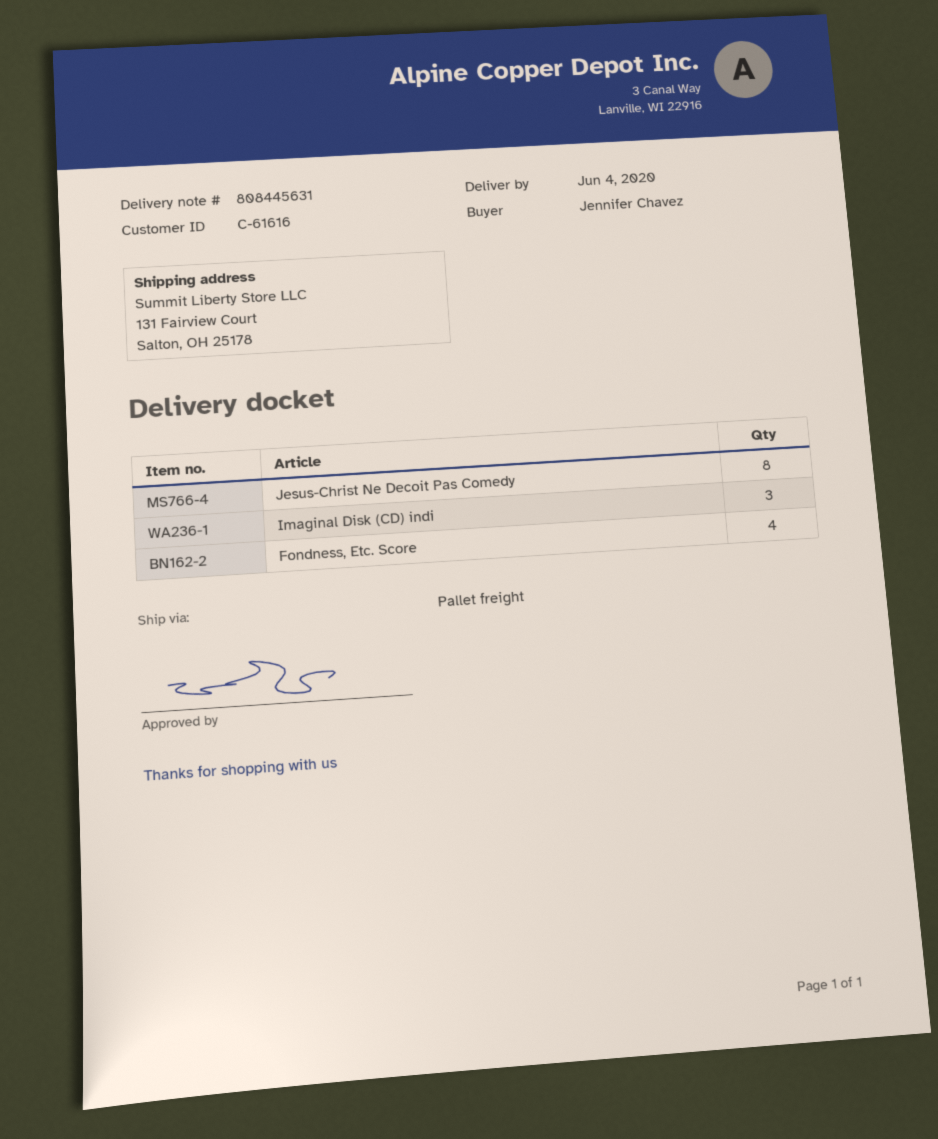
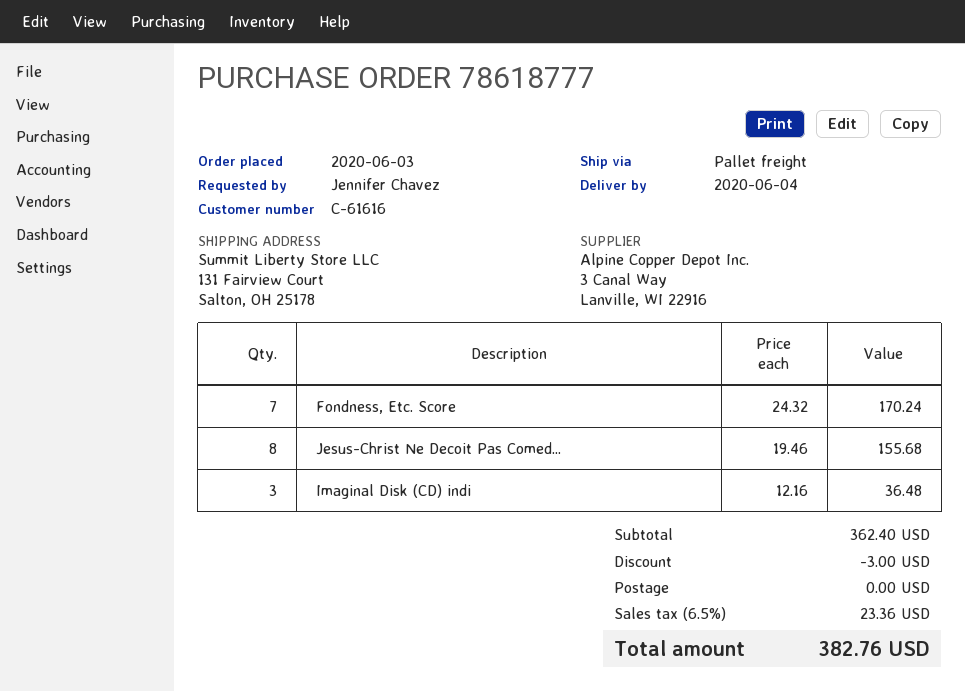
Fondness, Etc. Score: 4 -> 7

